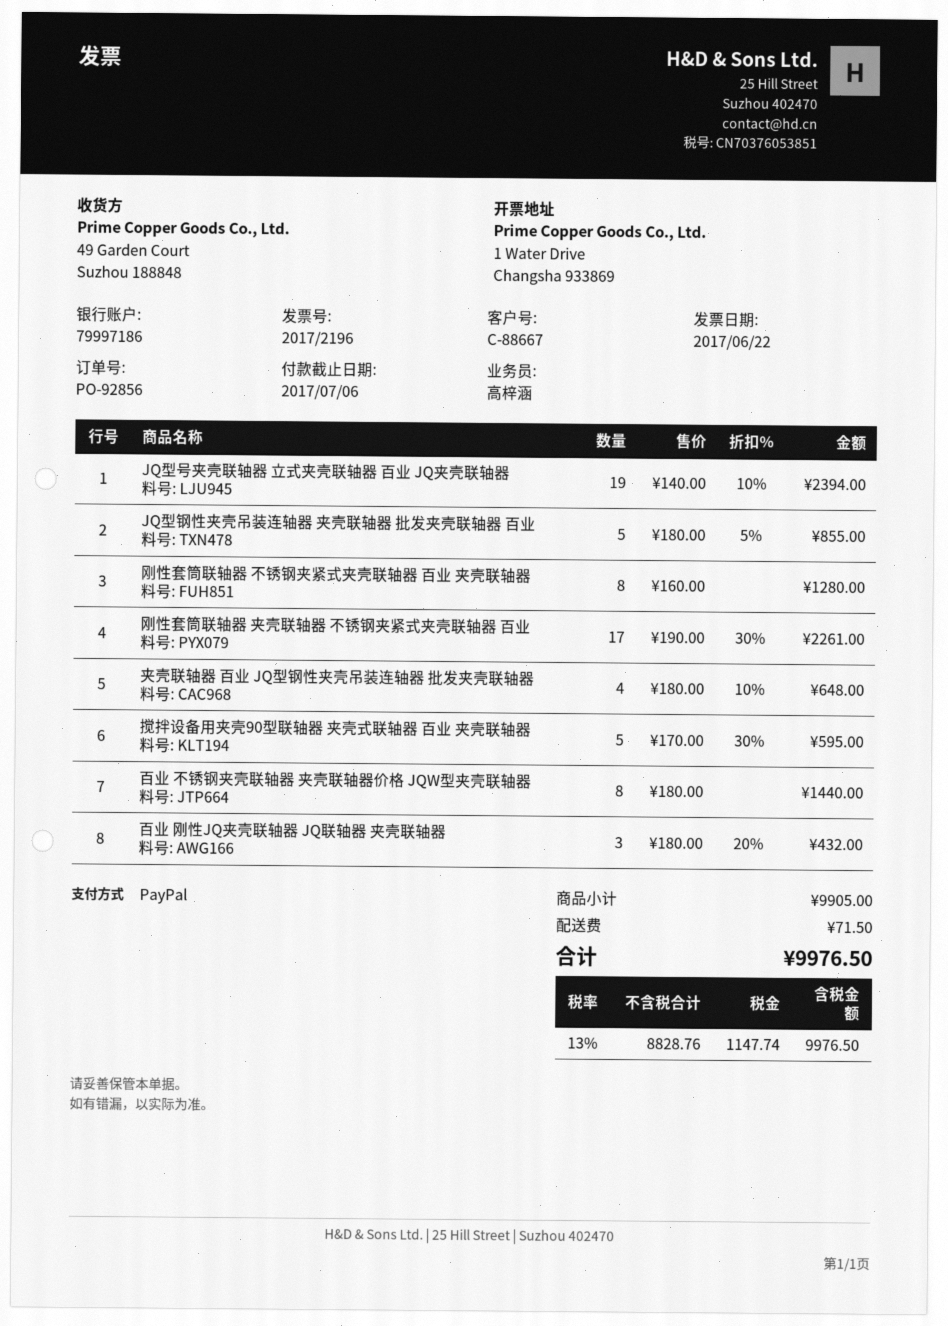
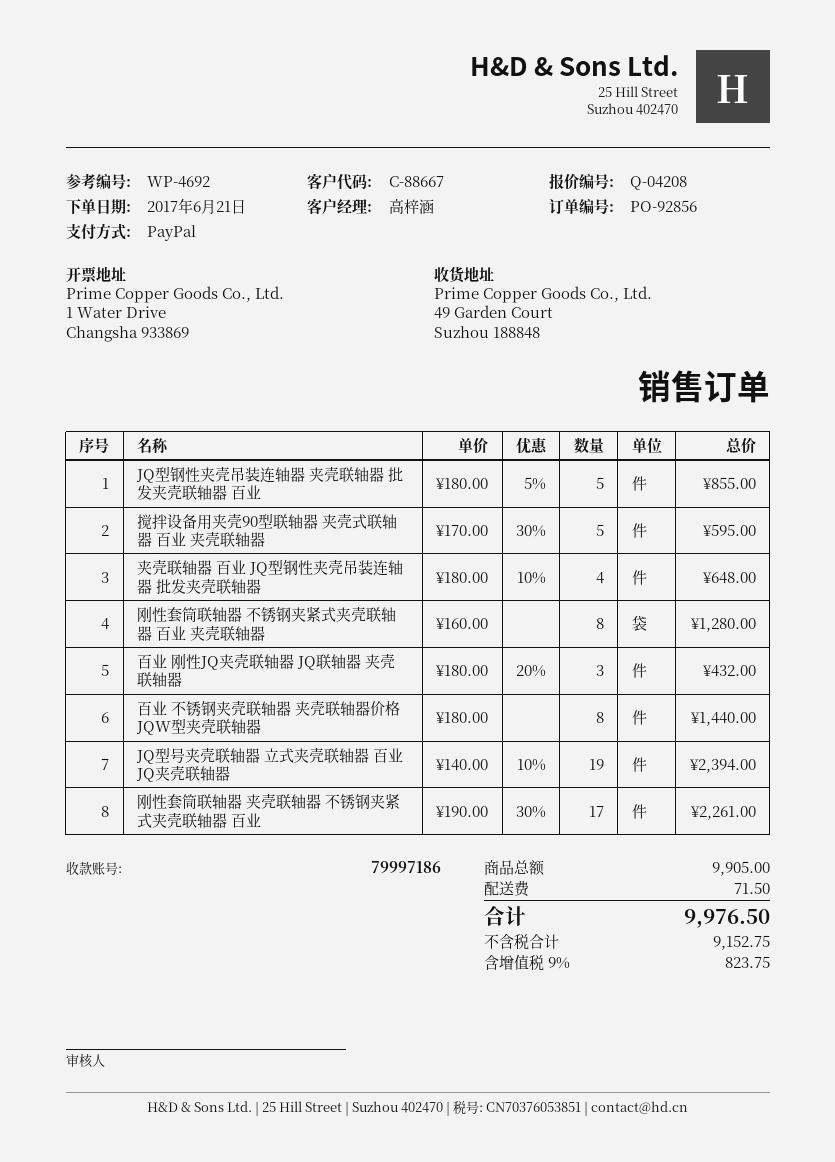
net: 8828.76 -> 9152.75
tax: 13% = 1147.74 -> 9% = 823.75

